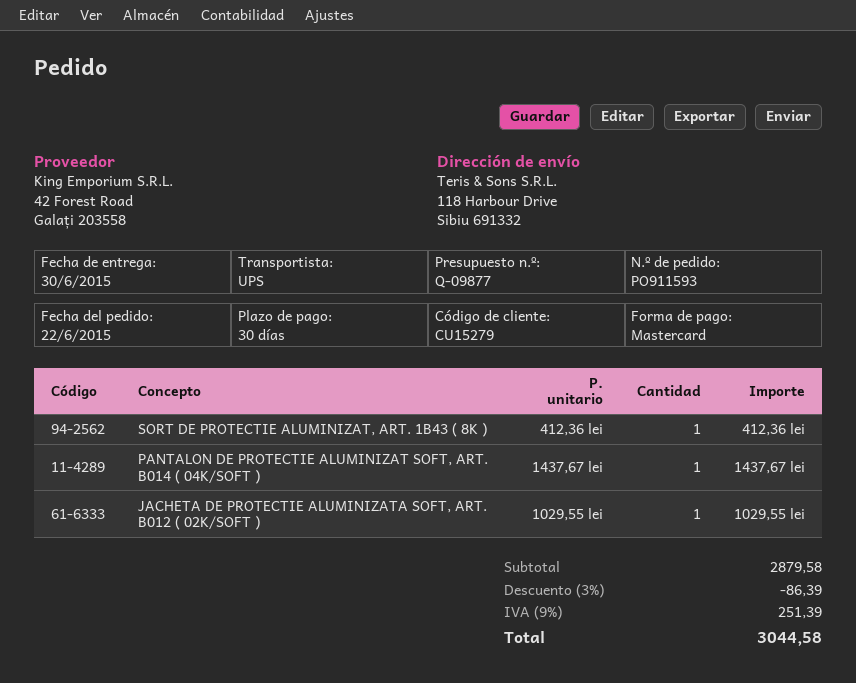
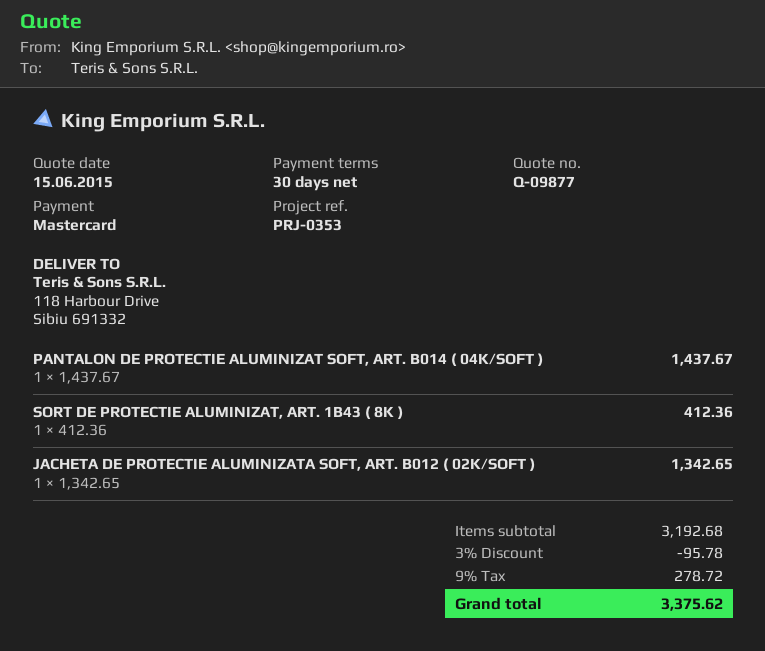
JACHETA DE PROTECTIE ALUMINIZATA SOFT, ART. B012 ( 02K/SOFT ): 1 x 1029.55 = 1029.55 -> 1 x 1342.65 = 1342.65
subtotal: 2879.58 -> 3192.68
discount: 3% = 86.39 -> 3% = 95.78
tax: 9% = 251.39 -> 9% = 278.72
total: 3044.58 -> 3375.62

